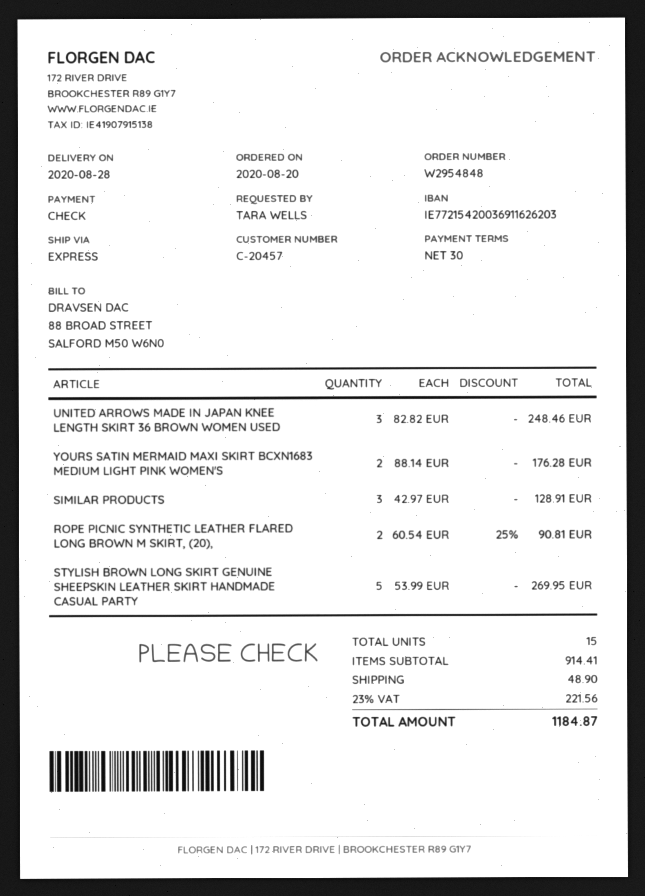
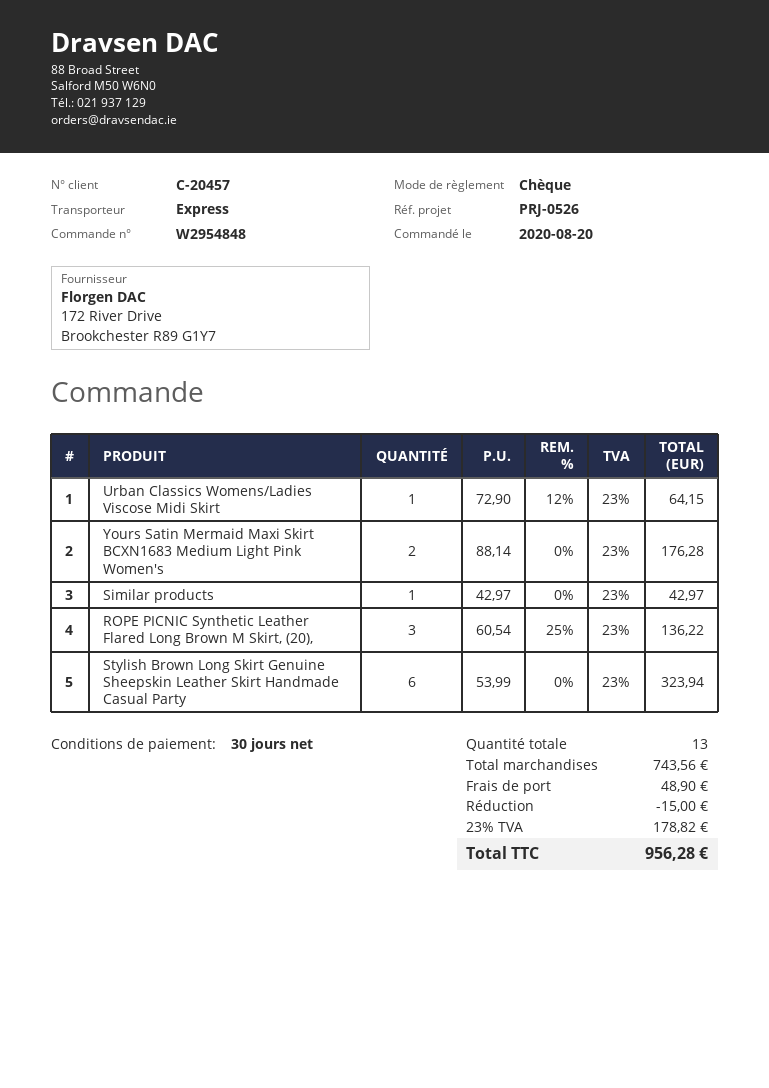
UNITED ARROWS MADE IN JAPAN KNEE LENGTH SKIRT 36 BROWN WOMEN USED: 3 x 82.82 = 248.46 -> none
SIMILAR PRODUCTS: 3 x 42.97 = 128.91 -> 1 x 42.97 = 42.97
ROPE PICNIC SYNTHETIC LEATHER FLARED LONG BROWN M SKIRT, (20),: 2 x 60.54 - 25% = 90.81 -> 3 x 60.54 - 25% = 136.22
STYLISH BROWN LONG SKIRT GENUINE SHEEPSKIN LEATHER SKIRT HANDMADE CASUAL PARTY: 5 x 53.99 = 269.95 -> 6 x 53.99 = 323.94
Urban Classics Womens/Ladies Viscose Midi Skirt: none -> 1 x 72.90 - 12% = 64.15
total quantity: 15 -> 13
subtotal: 914.41 -> 743.56
discount: none -> 15.00
tax: 23% = 221.56 -> 23% = 178.82
total: 1184.87 -> 956.28

